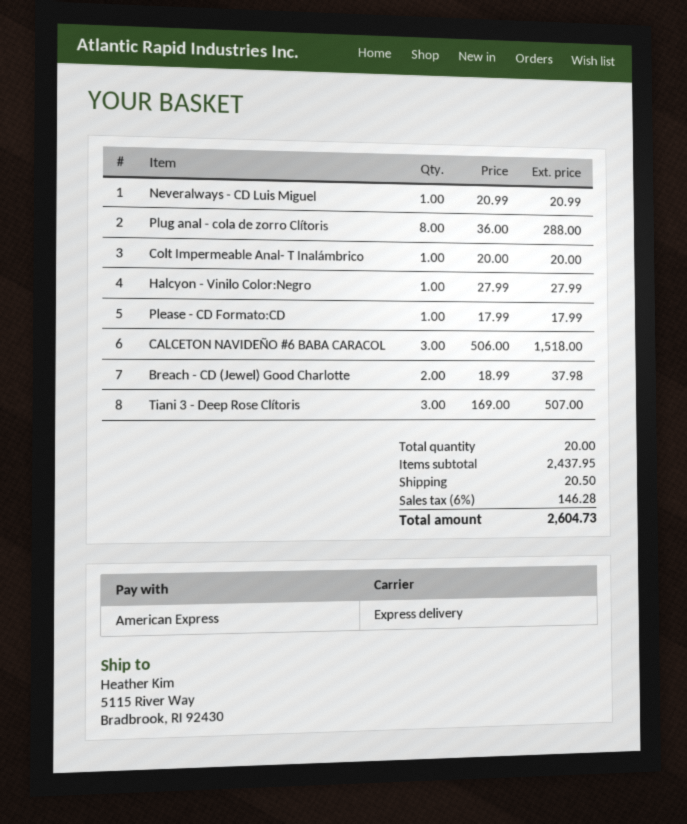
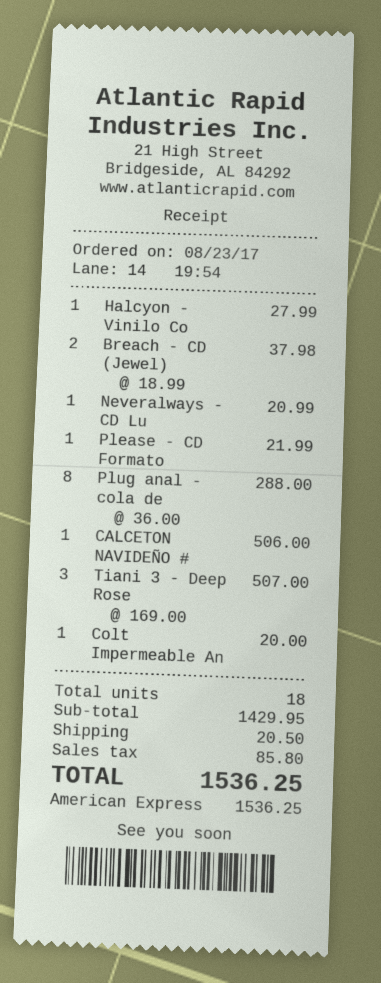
Please - CD Formato:CD: 1 x 17.99 = 17.99 -> 1 x 21.99 = 21.99
CALCETON NAVIDEÑO #6 BABA CARACOL: 3 x 506.00 = 1518.00 -> 1 x 506.00 = 506.00
total quantity: 20 -> 18
subtotal: 2437.95 -> 1429.95
tax: 146.28 -> 85.80
total: 2604.73 -> 1536.25

